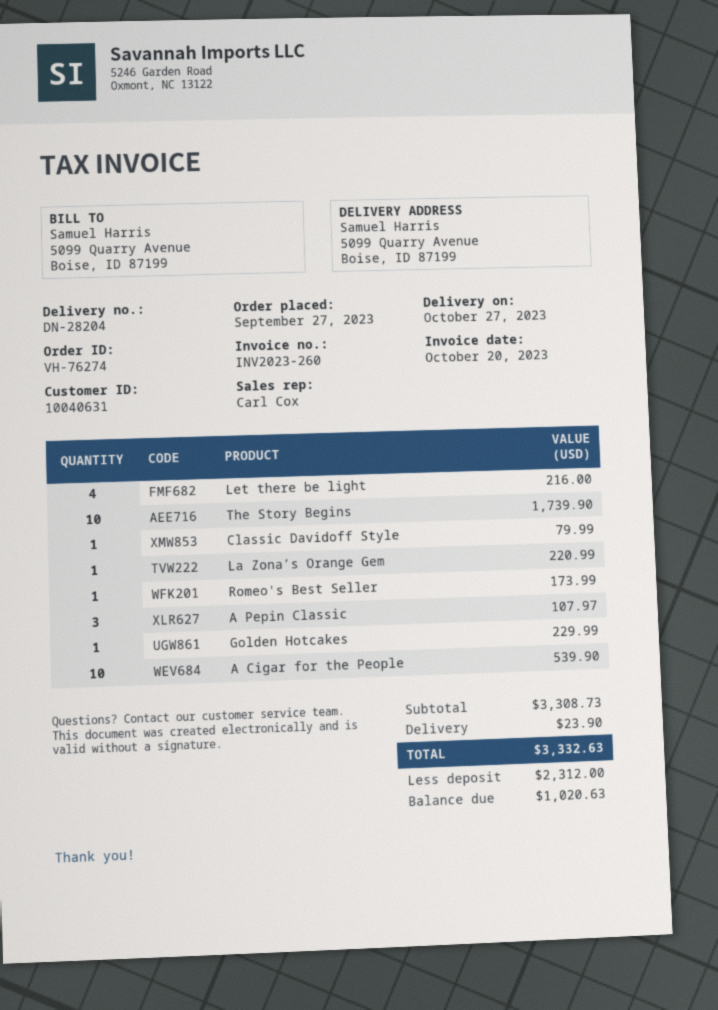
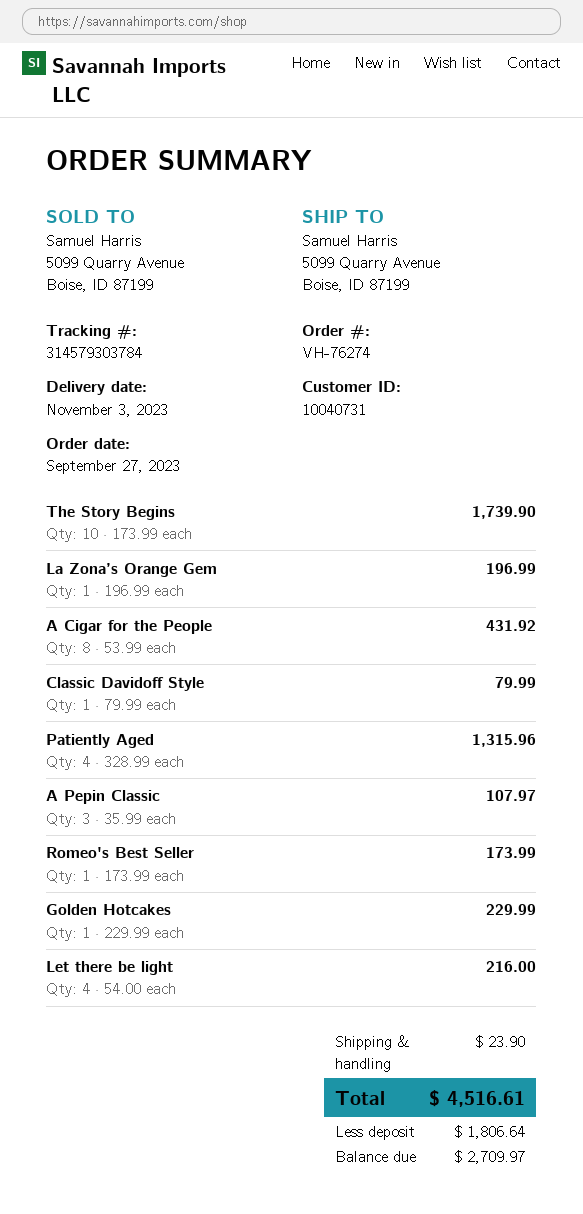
delivery date: 2023-10-27 -> 2023-11-03
customer number: 10040631 -> 10040731
La Zona’s Orange Gem: 1 for 220.99 -> 1 for 196.99
A Cigar for the People: 10 for 539.90 -> 8 for 431.92
Patiently Aged: none -> 4 for 1315.96
total: 3332.63 -> 4516.61
deposit: 2312.00 -> 1806.64
balance: 1020.63 -> 2709.97

